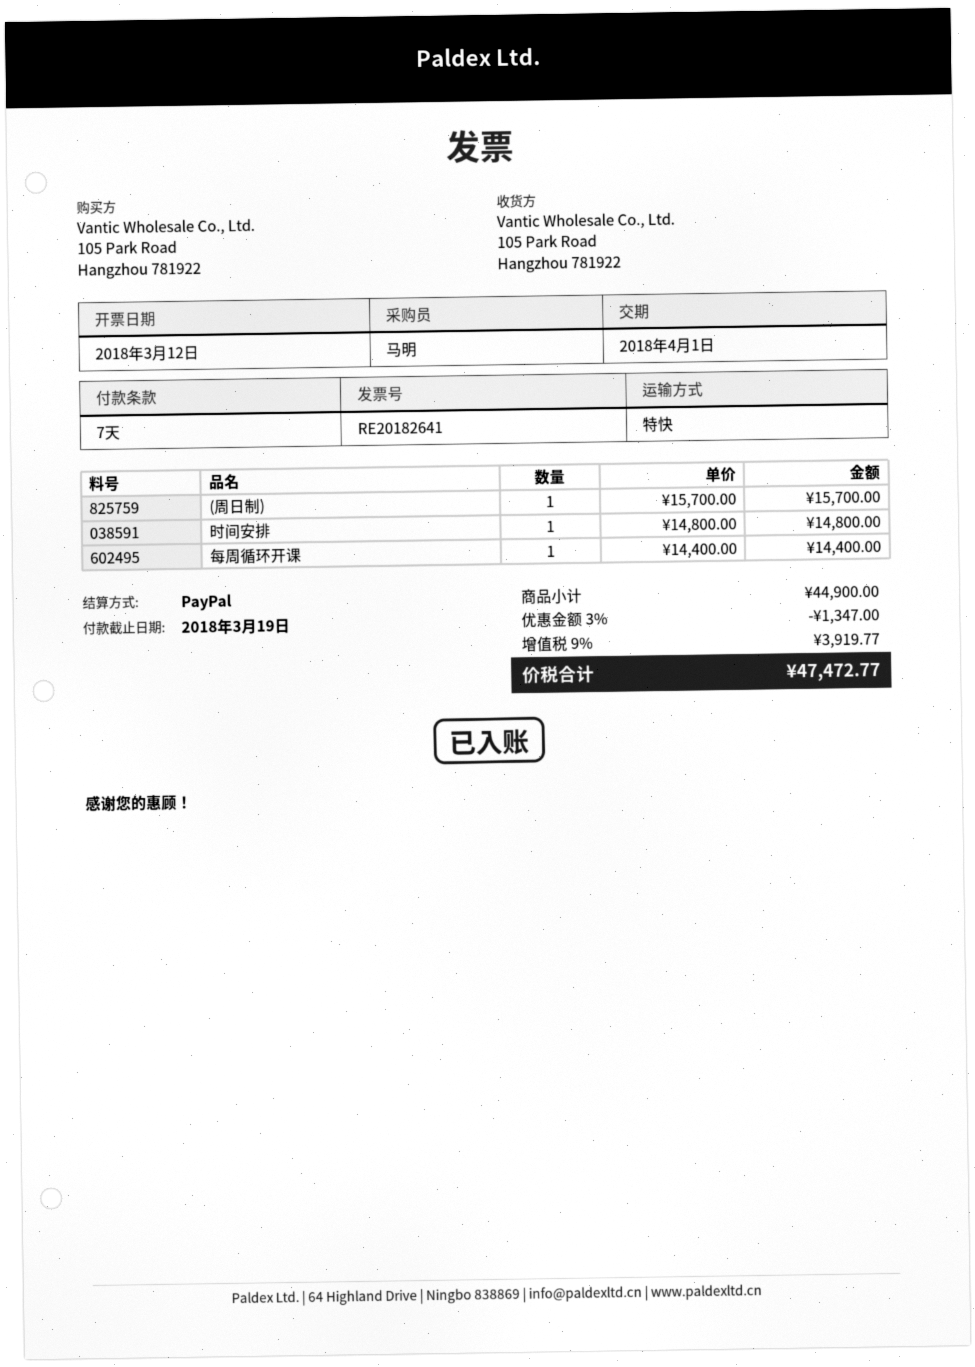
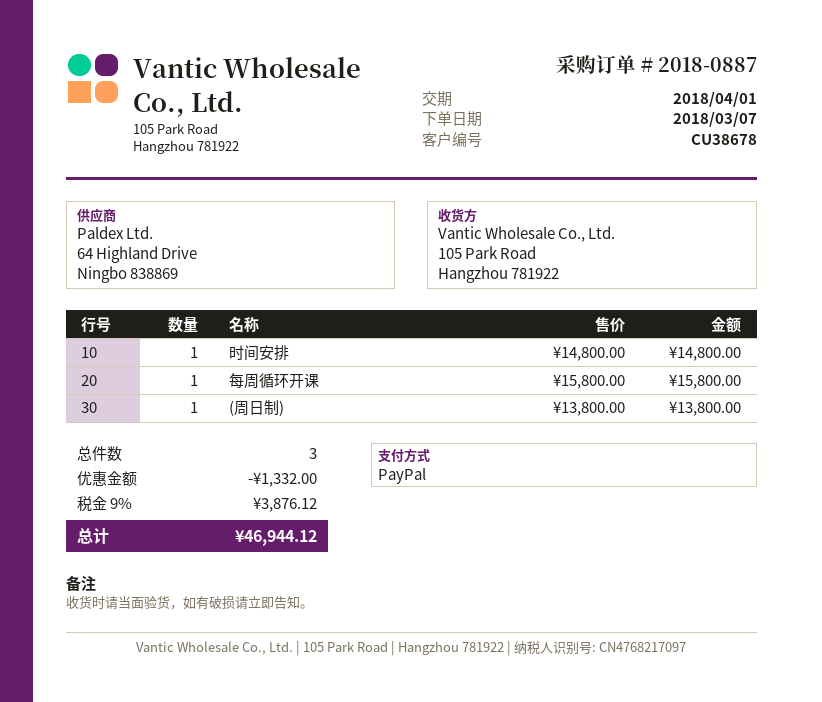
(周日制): 1 x 15700.00 = 15700.00 -> 1 x 13800.00 = 13800.00
每周循环开课: 1 x 14400.00 = 14400.00 -> 1 x 15800.00 = 15800.00
discount: 1347.00 -> 1332.00
tax: 9% = 3919.77 -> 9% = 3876.12
total: 47472.77 -> 46944.12

